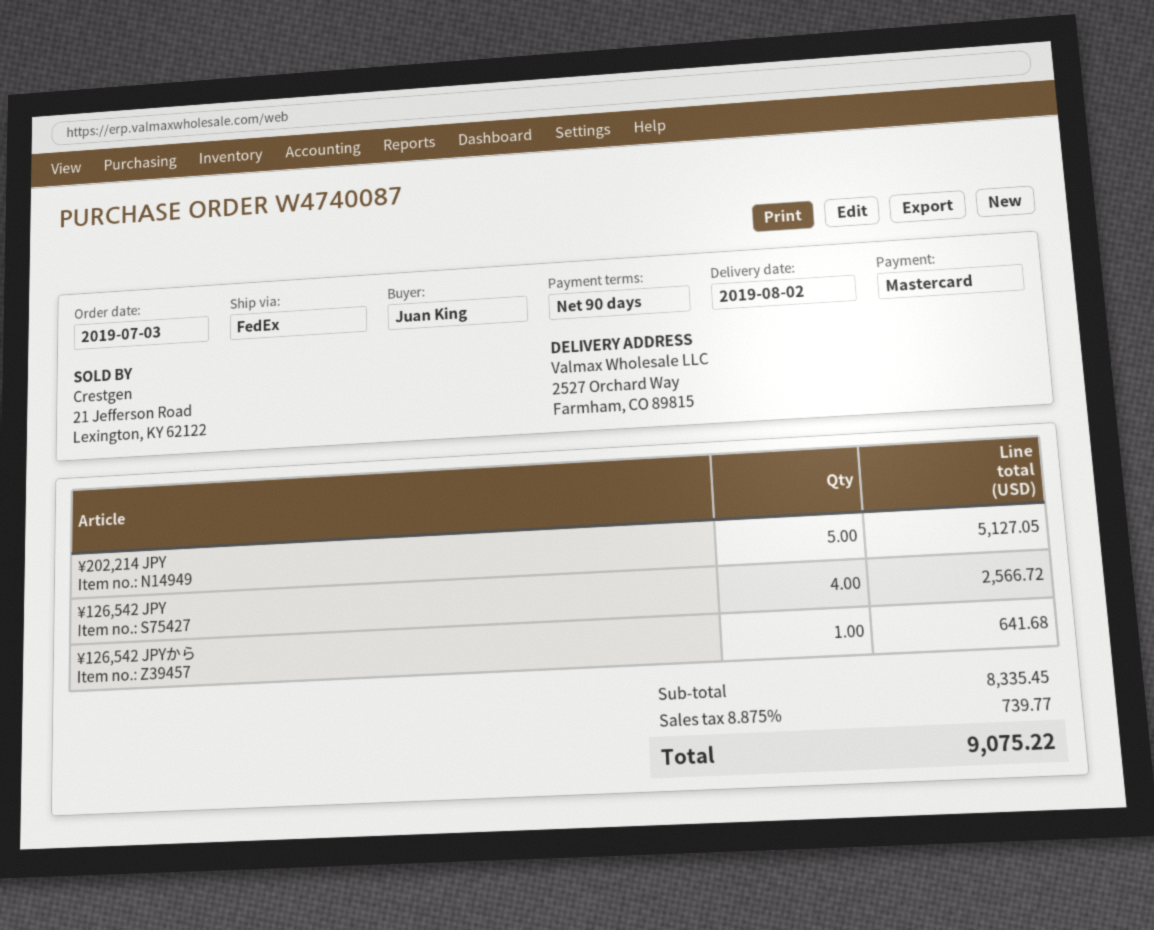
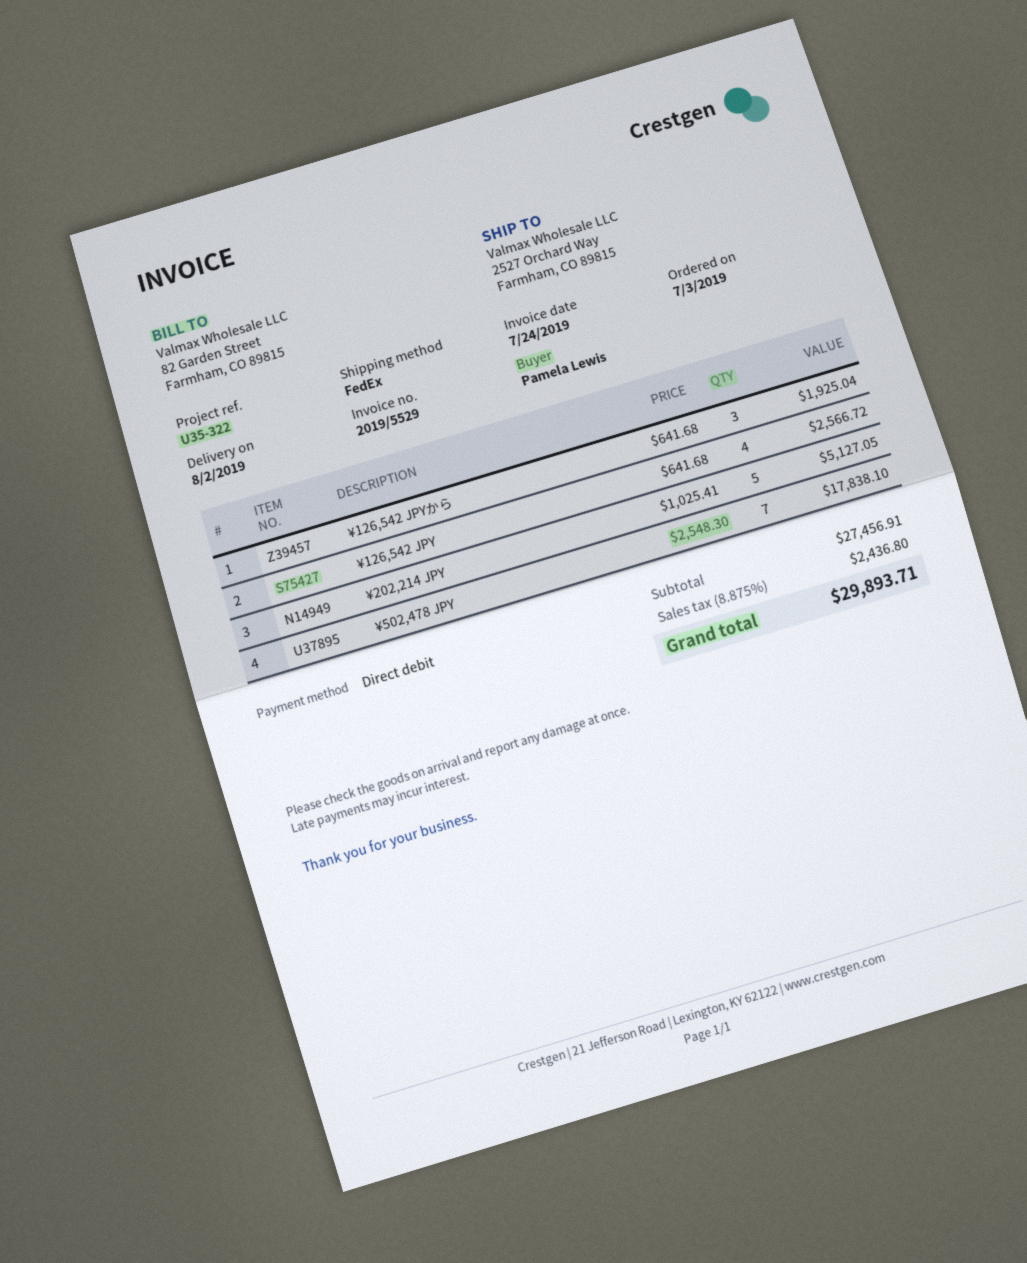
ordered by: Juan King -> Pamela Lewis
payment method: Mastercard -> direct debit
¥126,542 JPYから: 1 for 641.68 -> 3 for 1925.04
¥502,478 JPY: none -> 7 for 17838.10
subtotal: 8335.45 -> 27456.91
tax: 8.875% = 739.77 -> 8.875% = 2436.80
total: 9075.22 -> 29893.71

